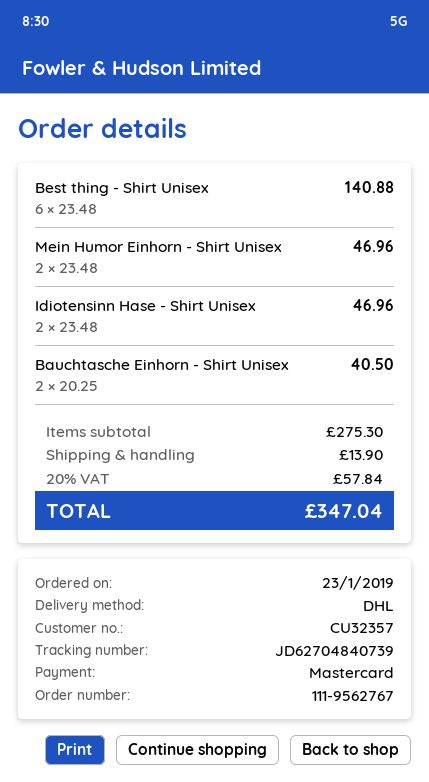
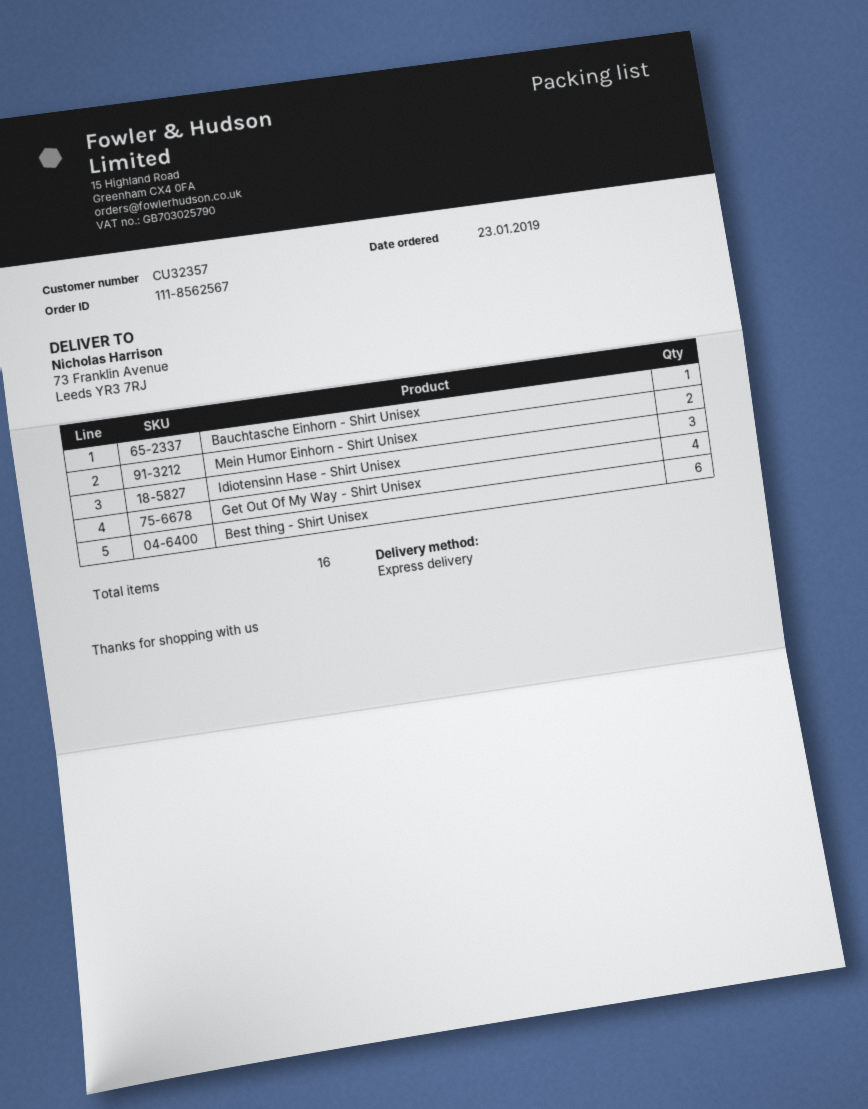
order number: 111-9562767 -> 111-8562567
shipping method: DHL -> express
Idiotensinn Hase - Shirt Unisex: 2 -> 3
Bauchtasche Einhorn - Shirt Unisex: 2 -> 1
Get Out Of My Way - Shirt Unisex: none -> 4

